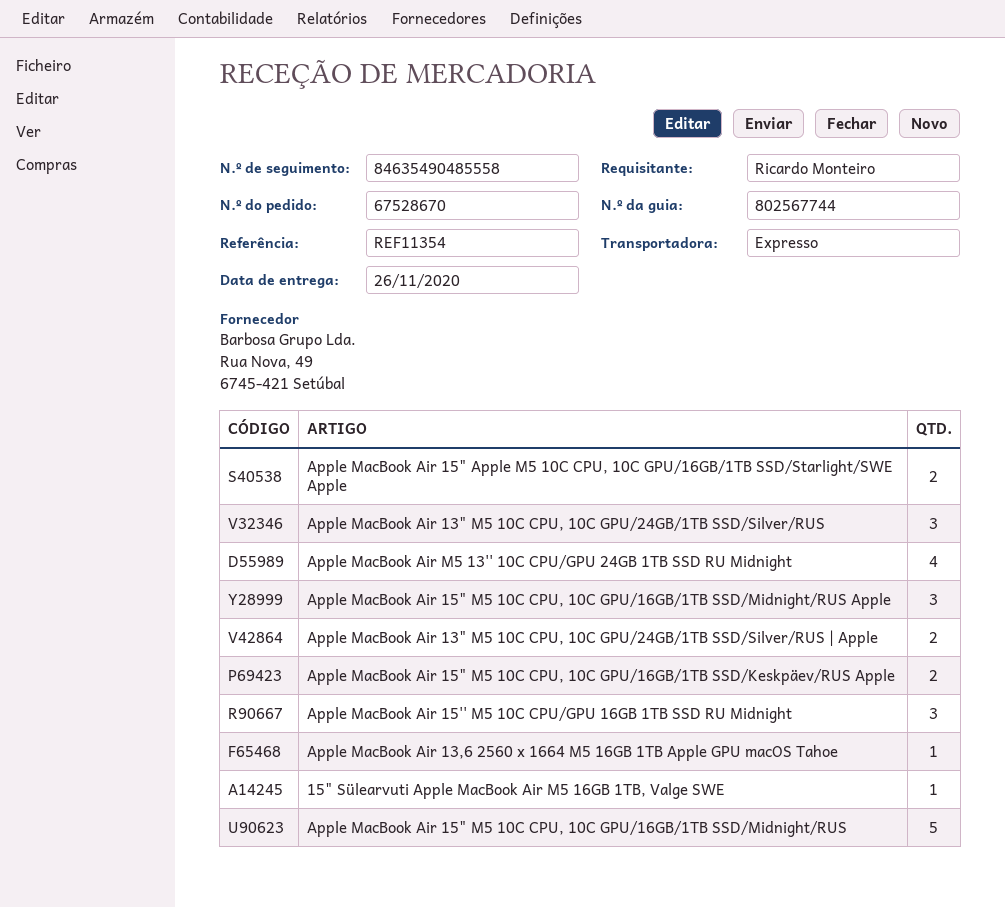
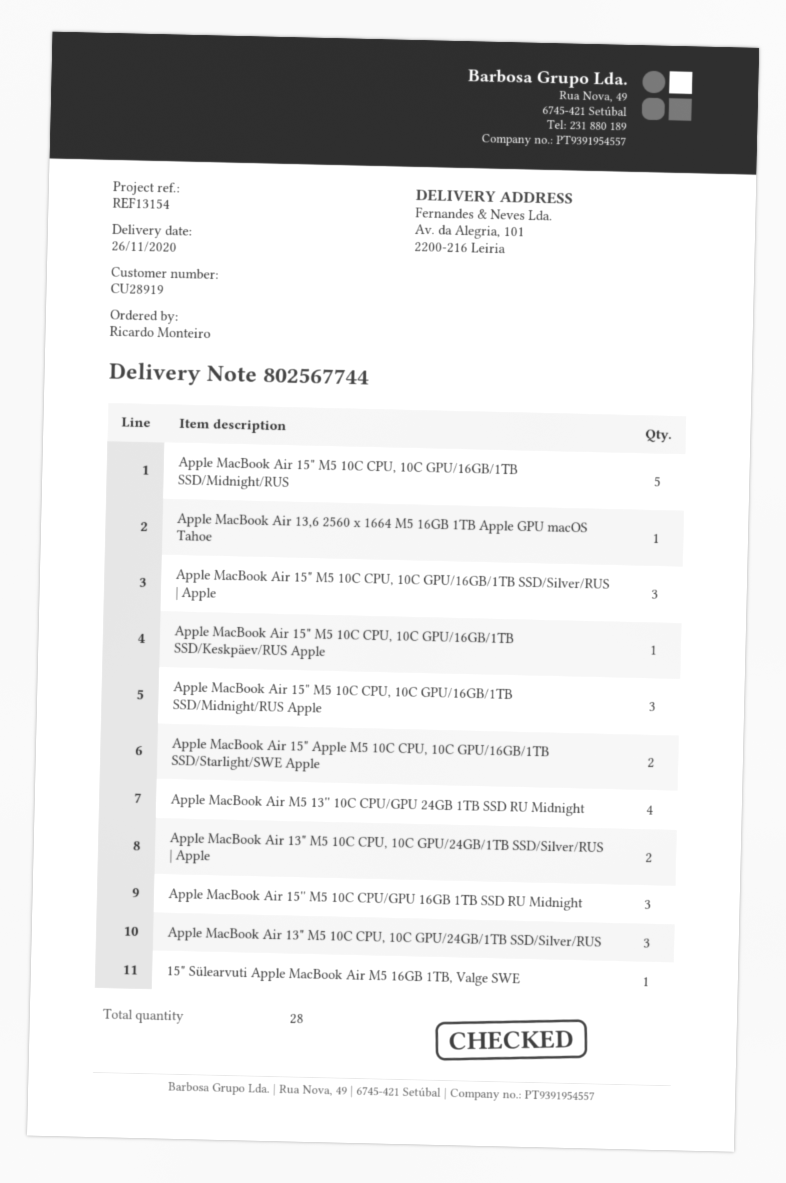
reference: REF11354 -> REF13154
Apple MacBook Air 15" M5 10C CPU, 10C GPU/16GB/1TB SSD/Keskpäev/RUS Apple: 2 -> 1
Apple MacBook Air 15" M5 10C CPU, 10C GPU/16GB/1TB SSD/Silver/RUS | Apple: none -> 3

